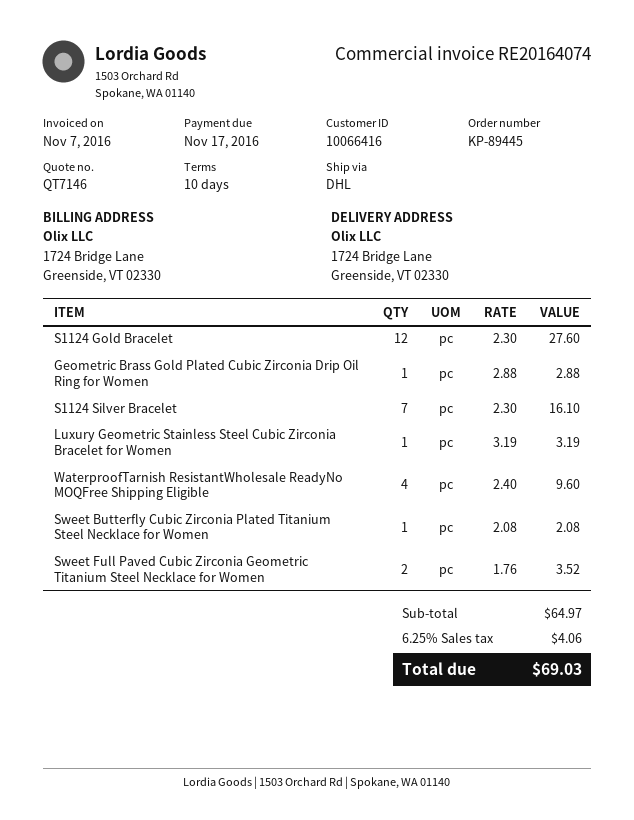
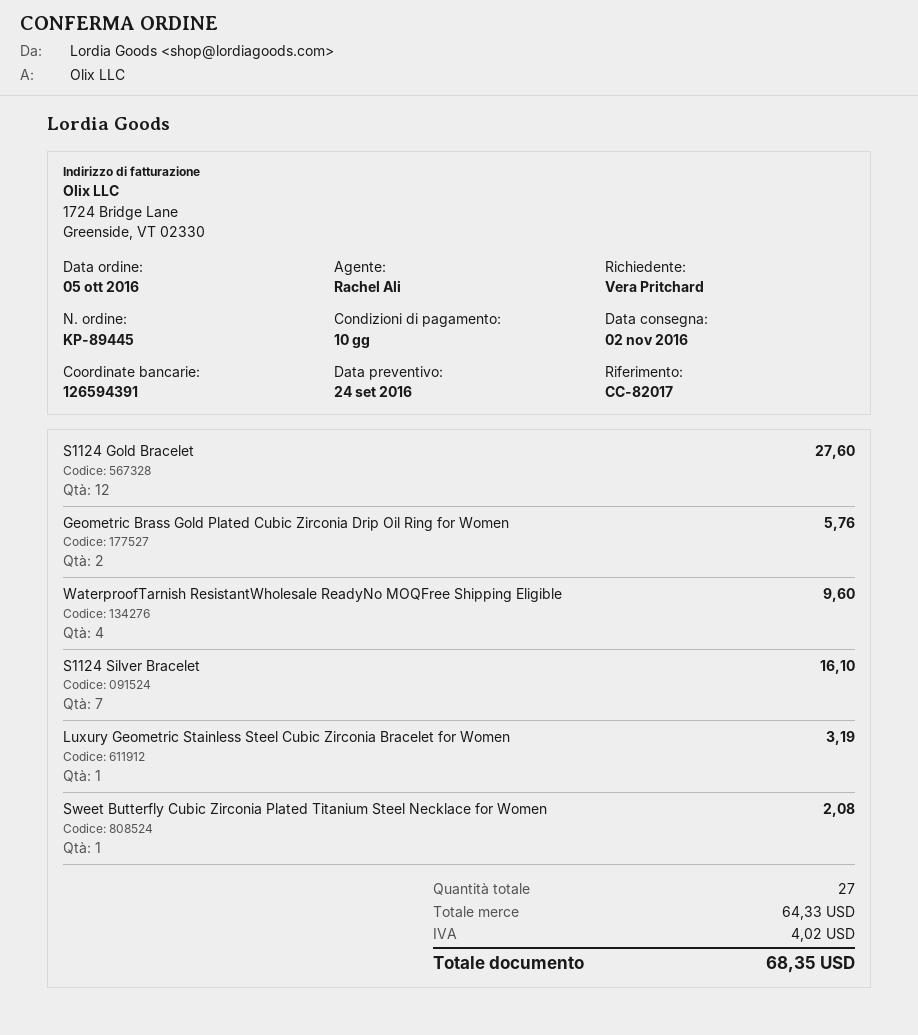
Geometric Brass Gold Plated Cubic Zirconia Drip Oil Ring for Women: 1 for 2.88 -> 2 for 5.76
Sweet Full Paved Cubic Zirconia Geometric Titanium Steel Necklace for Women: 2 for 3.52 -> none
subtotal: 64.97 -> 64.33
tax: 4.06 -> 4.02
total: 69.03 -> 68.35

